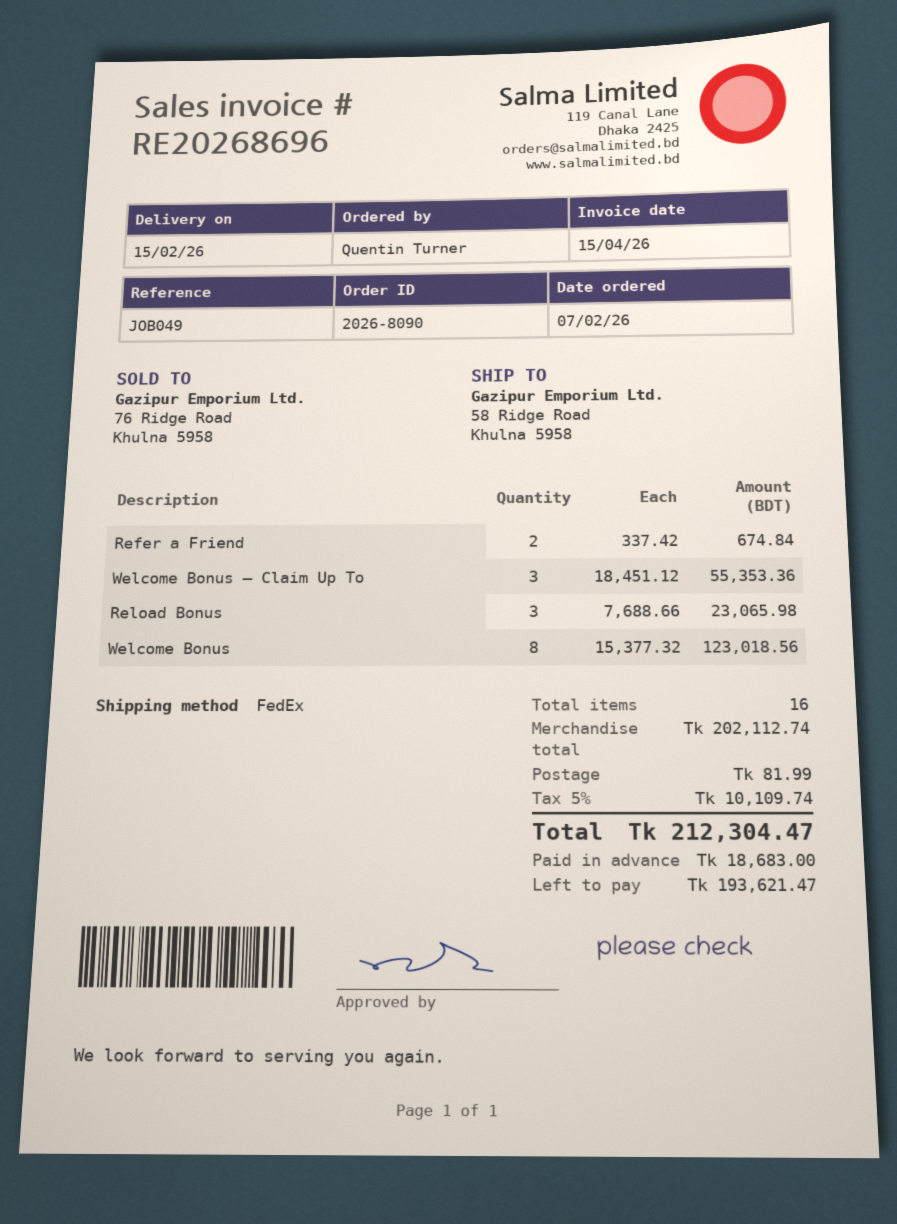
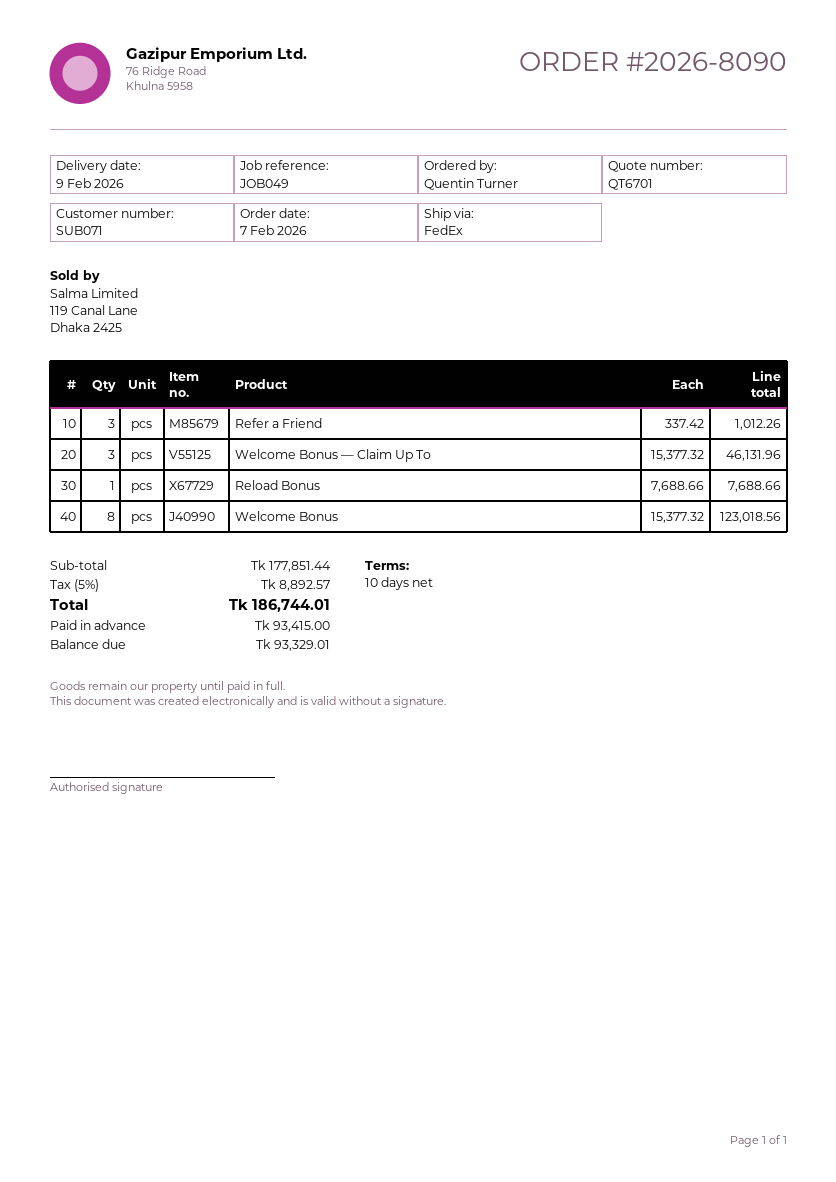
delivery date: 2026-02-15 -> 2026-02-09
Refer a Friend: 2 x 337.42 = 674.84 -> 3 x 337.42 = 1012.26
Welcome Bonus — Claim Up To: 3 x 18451.12 = 55353.36 -> 3 x 15377.32 = 46131.96
Reload Bonus: 3 x 7688.66 = 23065.98 -> 1 x 7688.66 = 7688.66
subtotal: 202112.74 -> 177851.44
shipping: 81.99 -> none
tax: 5% = 10109.74 -> 5% = 8892.57
total: 212304.47 -> 186744.01
deposit: 18683.00 -> 93415.00
balance: 193621.47 -> 93329.01

